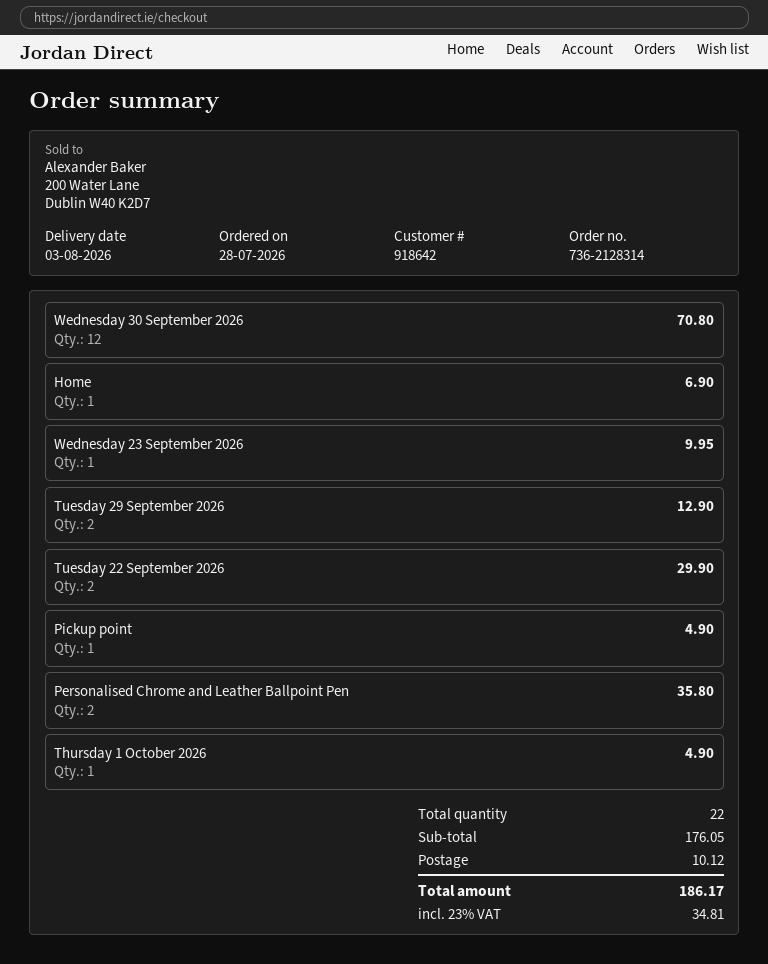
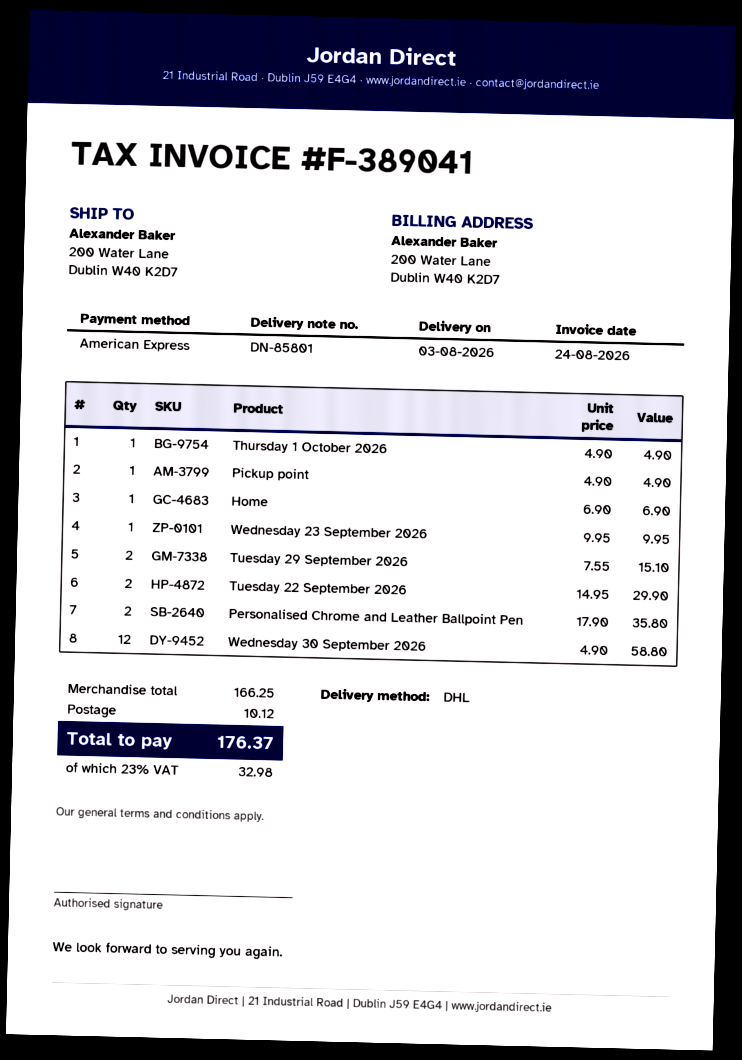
Wednesday 30 September 2026: 12 for 70.80 -> 12 for 58.80
Tuesday 29 September 2026: 2 for 12.90 -> 2 for 15.10
subtotal: 176.05 -> 166.25
tax: 23% = 34.81 -> 23% = 32.98
total: 186.17 -> 176.37

